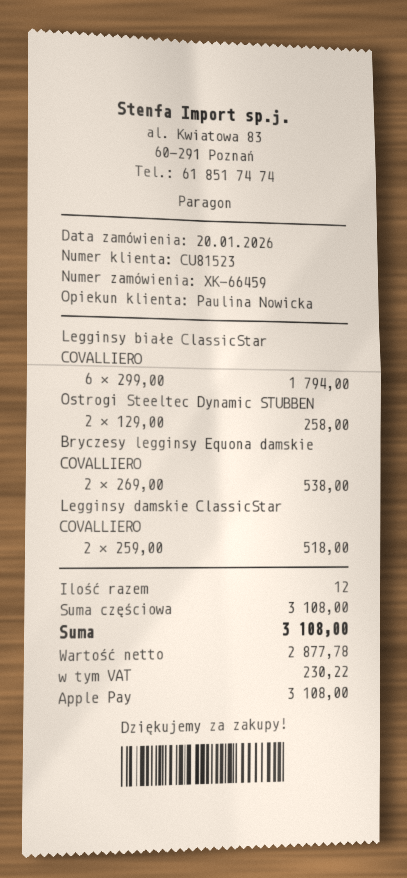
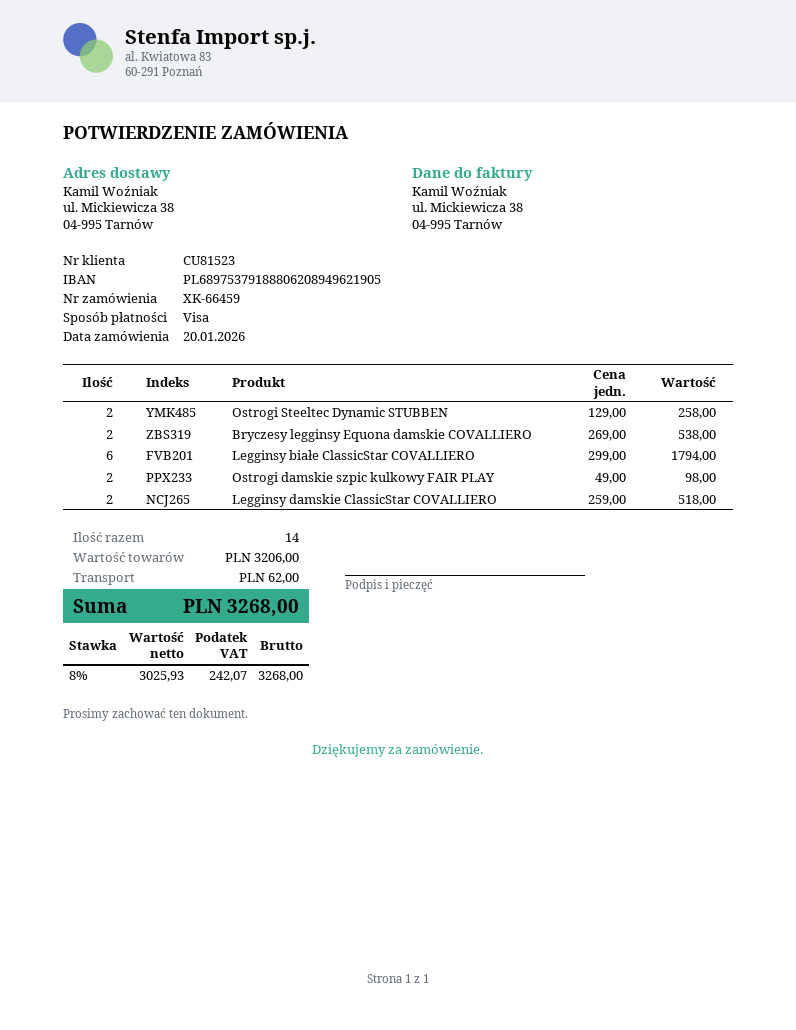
payment method: Apple Pay -> Visa
Ostrogi damskie szpic kulkowy FAIR PLAY: none -> 2 x 49.00 = 98.00
total quantity: 12 -> 14
subtotal: 3108.00 -> 3206.00
shipping: none -> 62.00
net: 2877.78 -> 3025.93
tax: 230.22 -> 242.07
total: 3108.00 -> 3268.00

